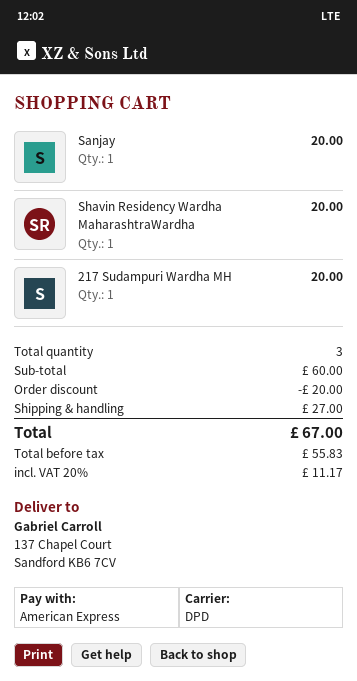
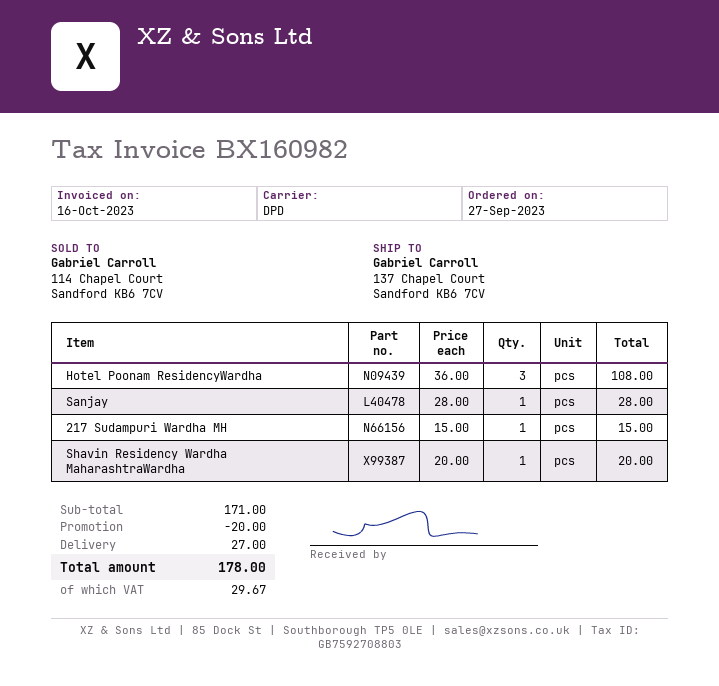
Sanjay: 1 for 20.00 -> 1 for 28.00
217 Sudampuri Wardha MH: 1 for 20.00 -> 1 for 15.00
Hotel Poonam ResidencyWardha: none -> 3 for 108.00
subtotal: 60.00 -> 171.00
tax: 11.17 -> 29.67
total: 67.00 -> 178.00

